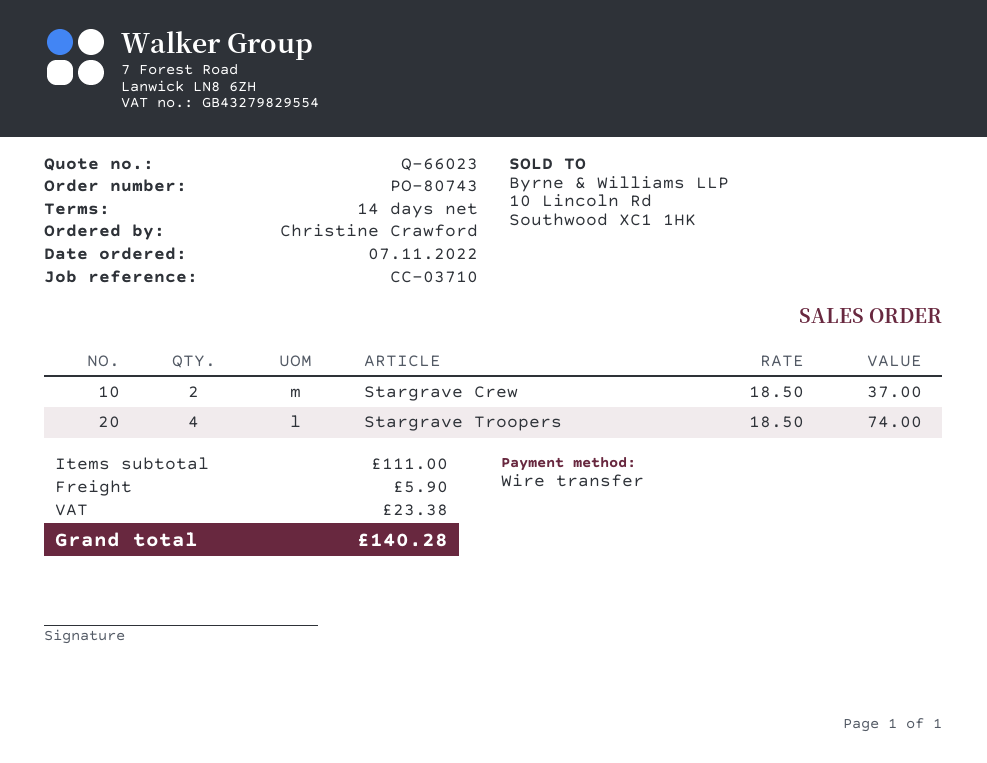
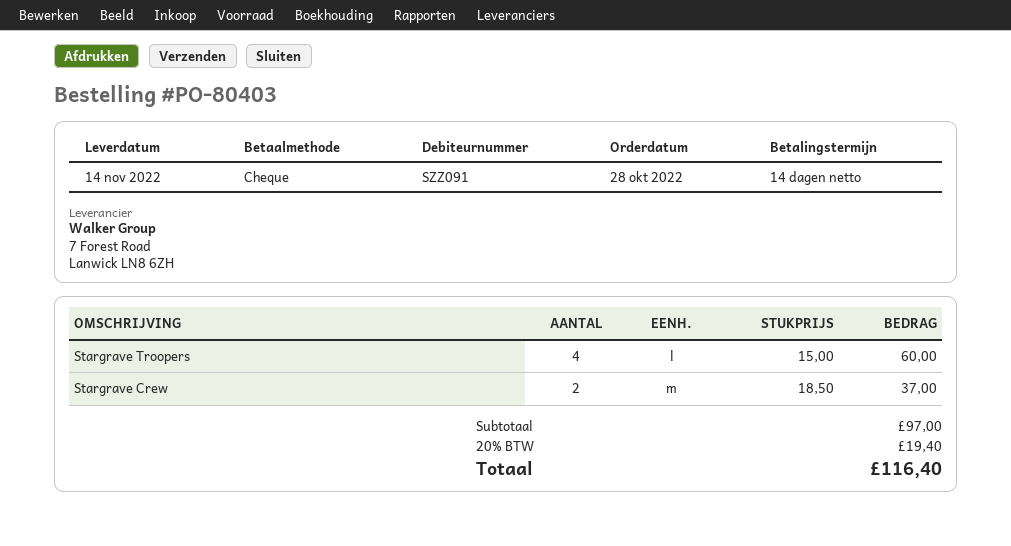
order number: PO-80743 -> PO-80403
order date: 2022-11-07 -> 2022-10-28
payment method: bank transfer -> cheque
Stargrave Troopers: 4 x 18.50 = 74.00 -> 4 x 15.00 = 60.00
subtotal: 111.00 -> 97.00
shipping: 5.90 -> none
tax: 23.38 -> 19.40
total: 140.28 -> 116.40

